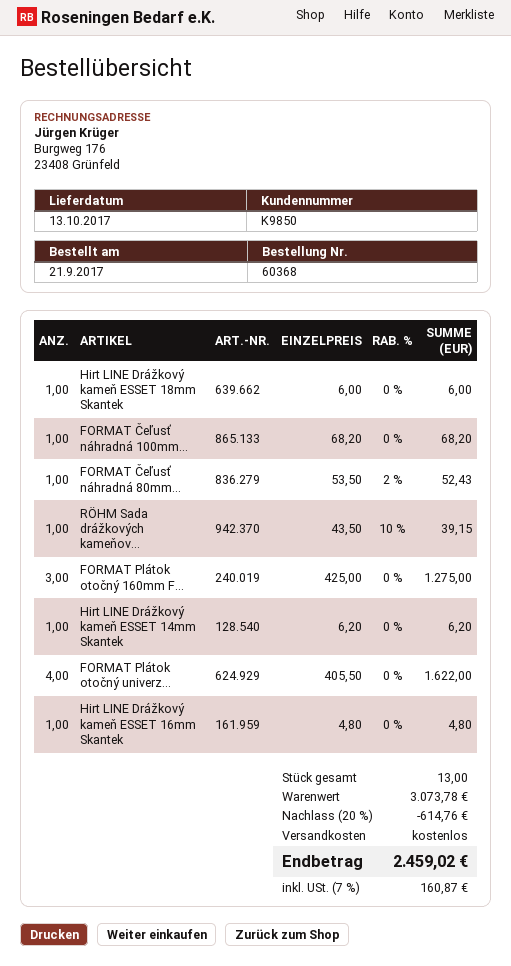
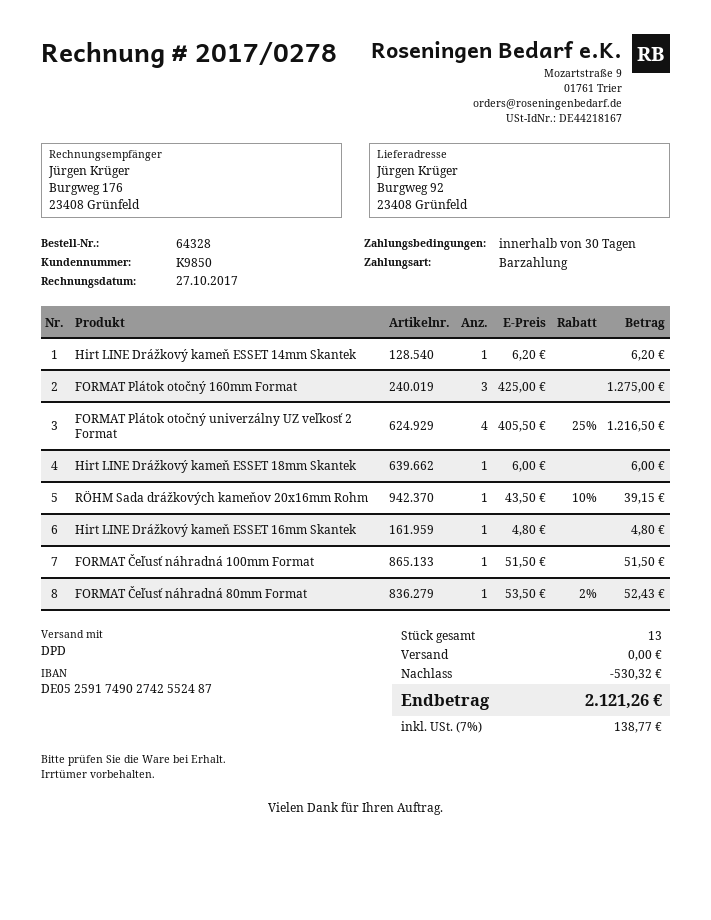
order number: 60368 -> 64328
FORMAT Čeľusť náhradná 100mm...: 1 x 68.20 = 68.20 -> 1 x 51.50 = 51.50
FORMAT Plátok otočný univerz...: 4 x 405.50 = 1622.00 -> 4 x 405.50 - 25% = 1216.50
discount: 614.76 -> 530.32
tax: 7% = 160.87 -> 7% = 138.77
total: 2459.02 -> 2121.26

